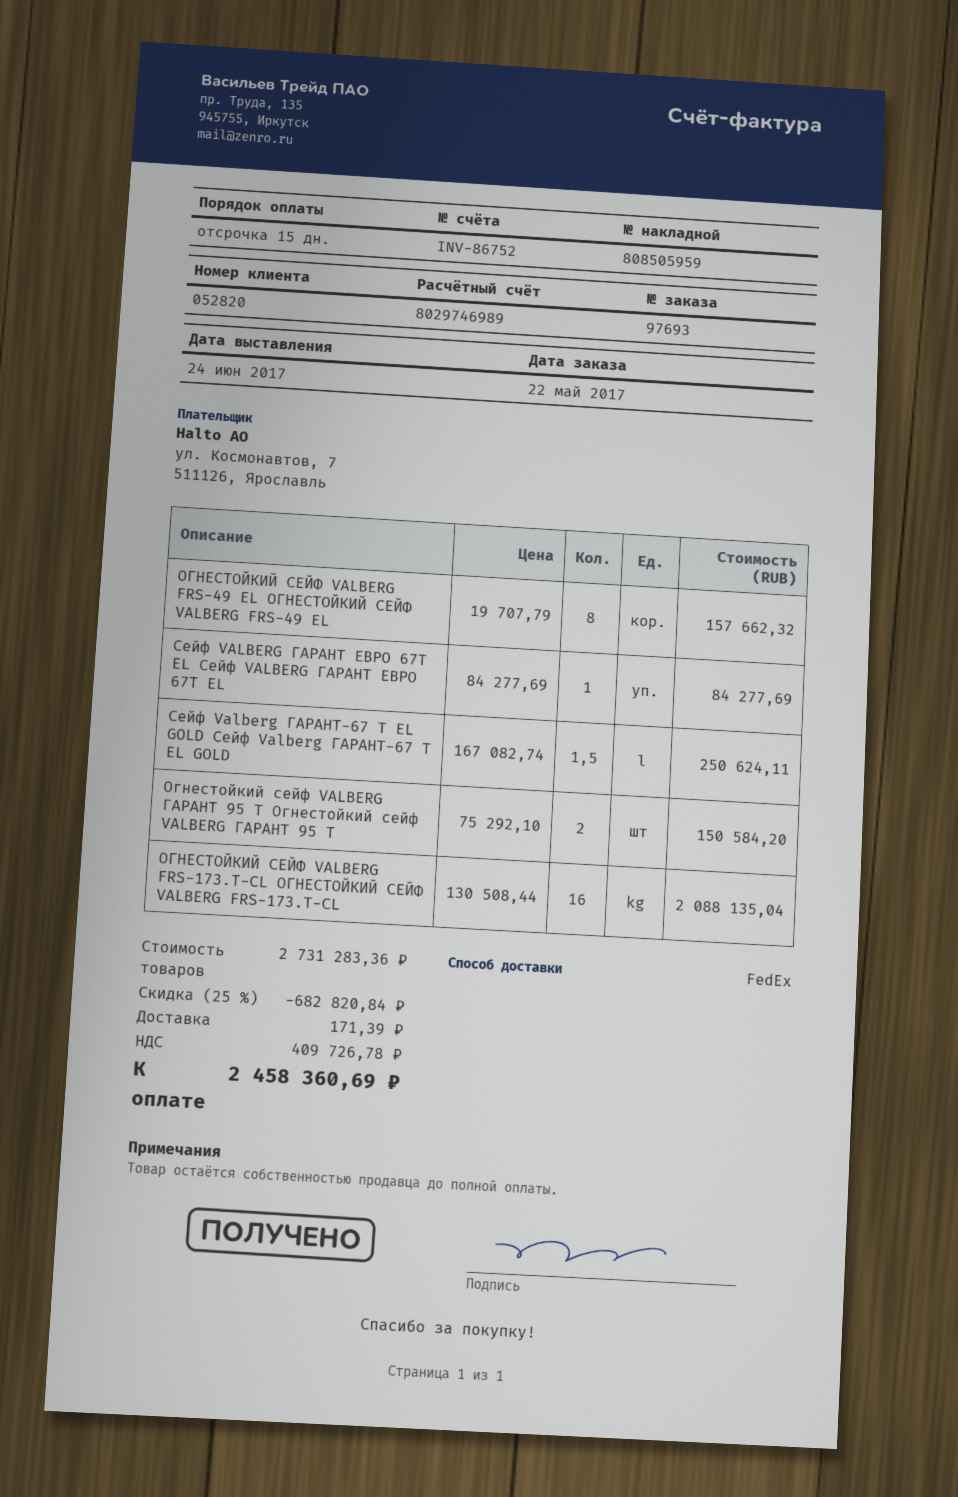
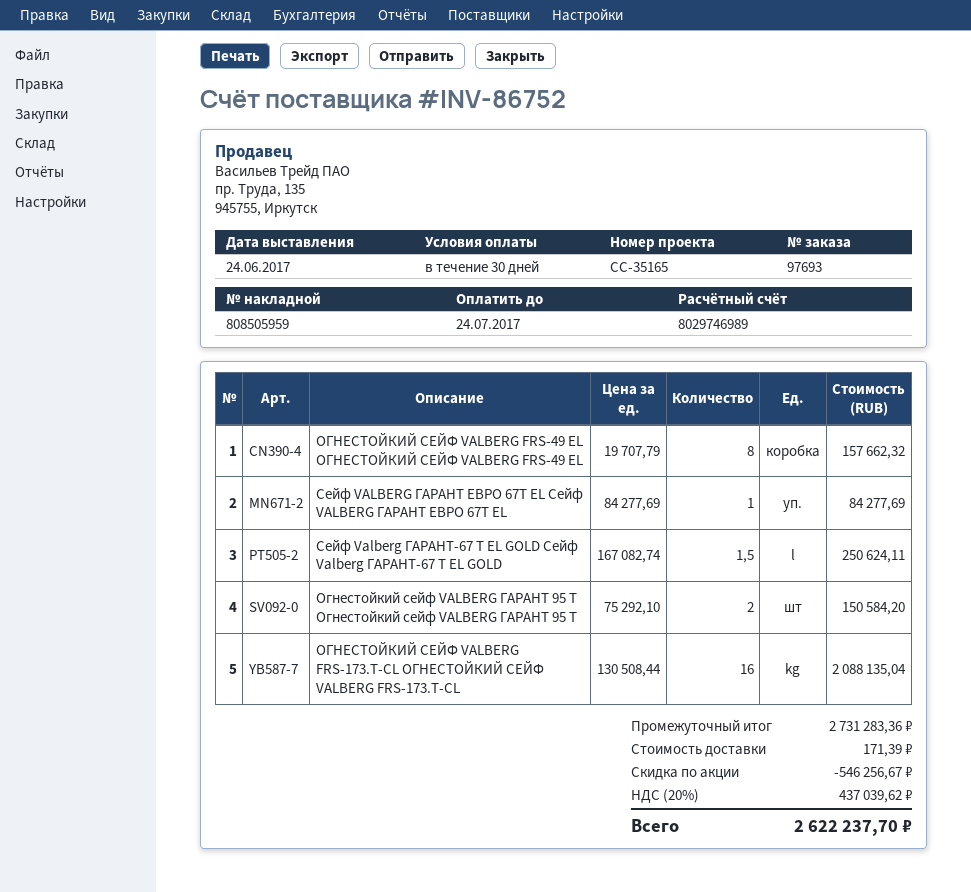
payment terms: 15 days -> 30 days
discount: 682820.84 -> 546256.67
tax: 409726.78 -> 437039.62
total: 2458360.69 -> 2622237.70

